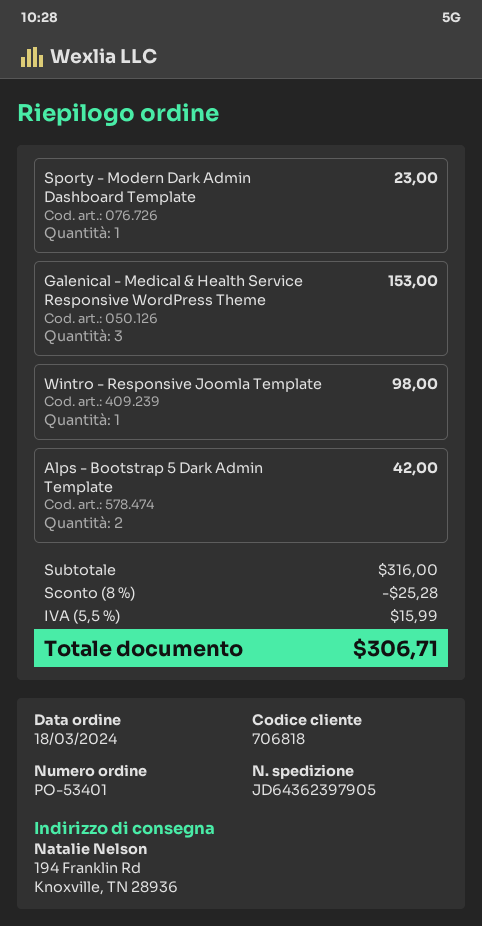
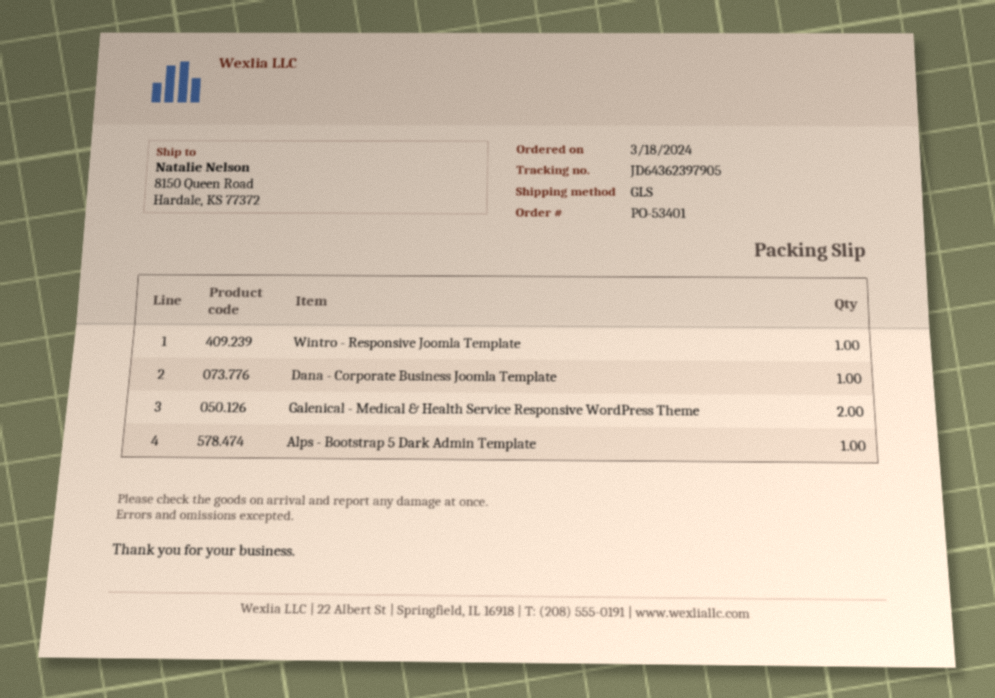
ship to: 194 Franklin Rd, Knoxville, TN 28936 -> 8150 Queen Road, Hardale, KS 77372
Sporty - Modern Dark Admin Dashboard Template: 1 -> none
Galenical - Medical & Health Service Responsive WordPress Theme: 3 -> 2
Alps - Bootstrap 5 Dark Admin Template: 2 -> 1
Dana - Corporate Business Joomla Template: none -> 1

